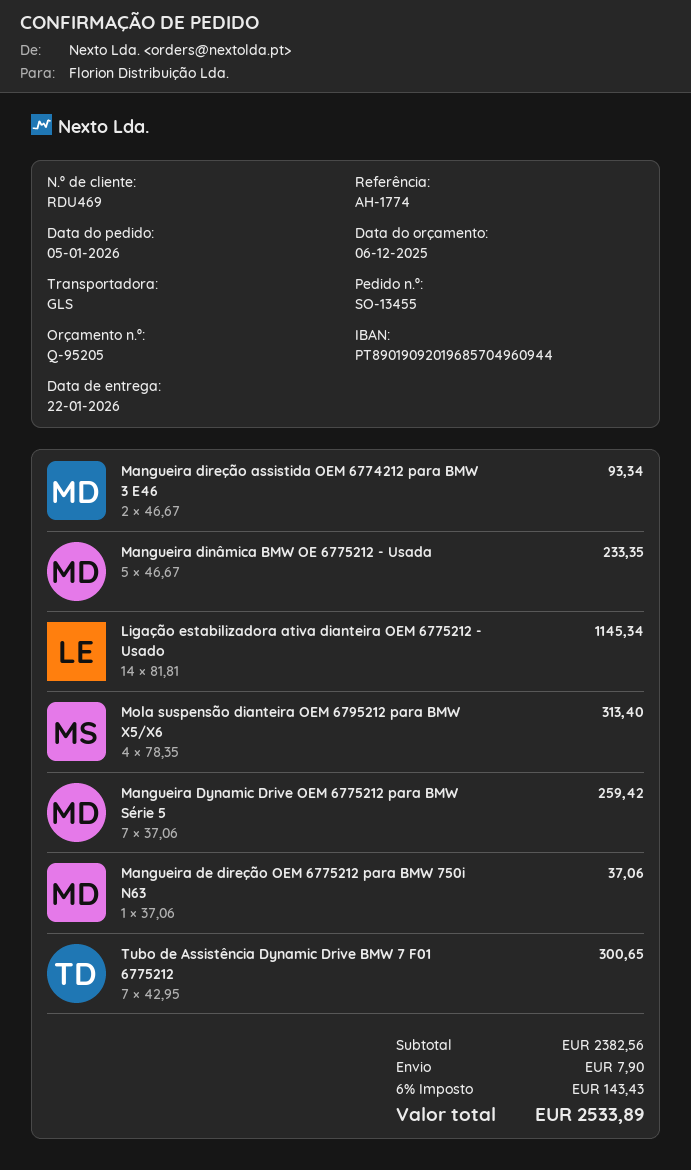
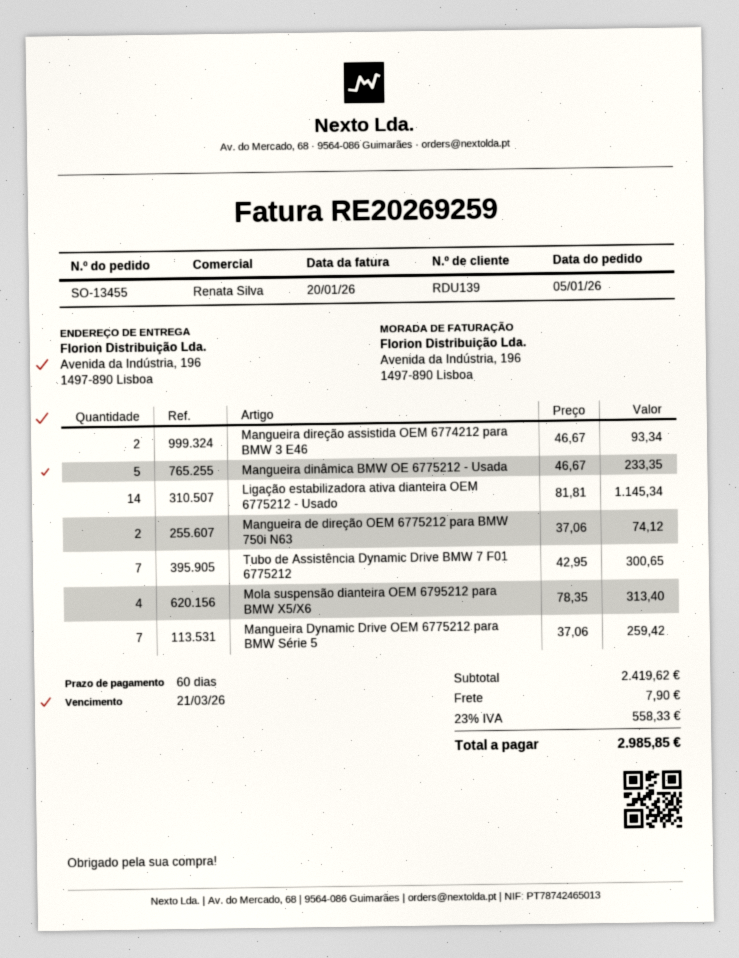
customer number: RDU469 -> RDU139
Mangueira de direção OEM 6775212 para BMW 750i N63: 1 x 37.06 = 37.06 -> 2 x 37.06 = 74.12
subtotal: 2382.56 -> 2419.62
tax: 6% = 143.43 -> 23% = 558.33
total: 2533.89 -> 2985.85

